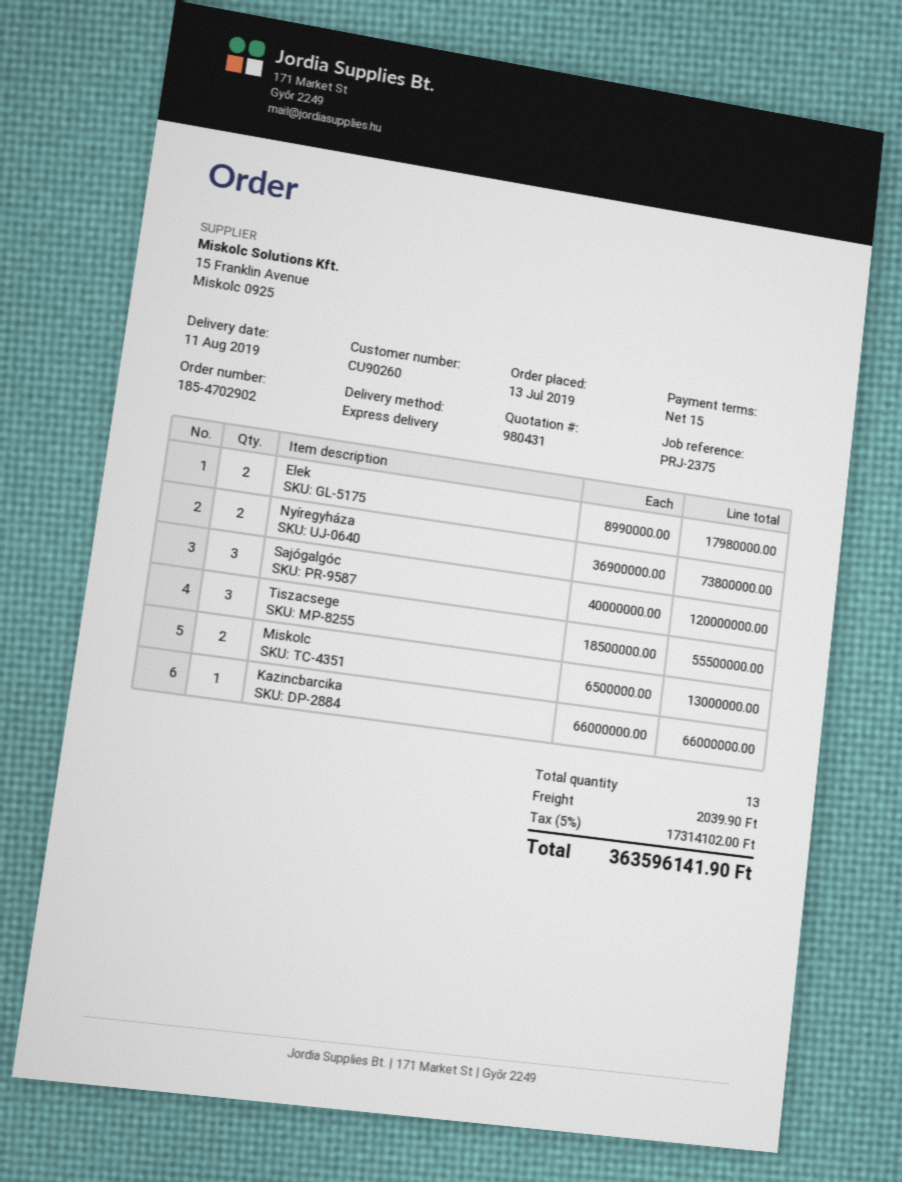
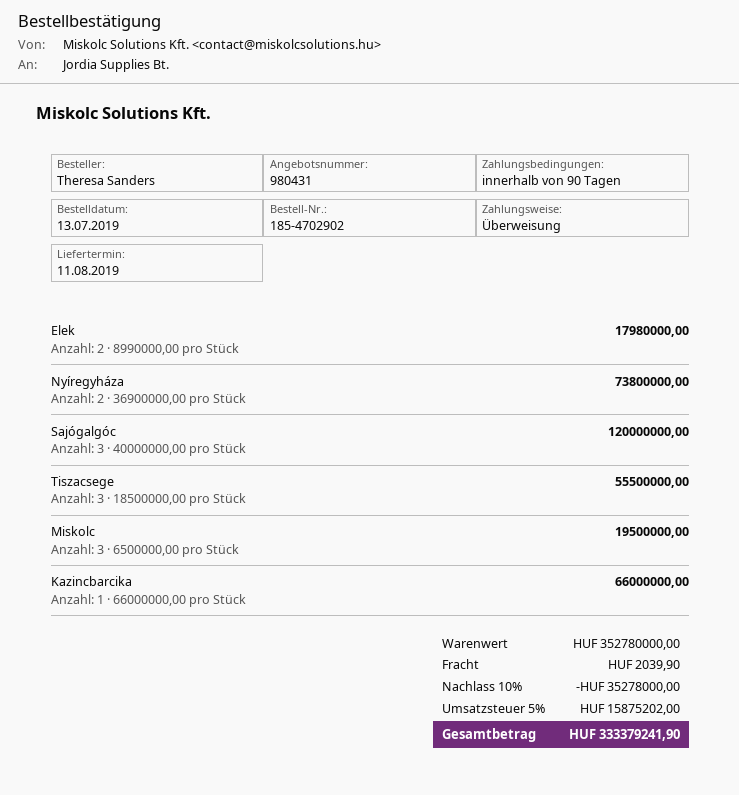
payment terms: 15 days -> 90 days
Miskolc: 2 x 6500000.00 = 13000000.00 -> 3 x 6500000.00 = 19500000.00
discount: none -> 10% = 35278000.00
tax: 5% = 17314102.00 -> 5% = 15875202.00
total: 363596141.90 -> 333379241.90

